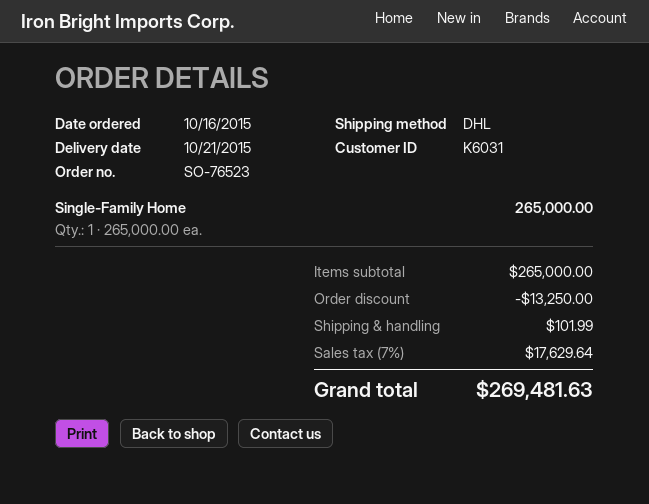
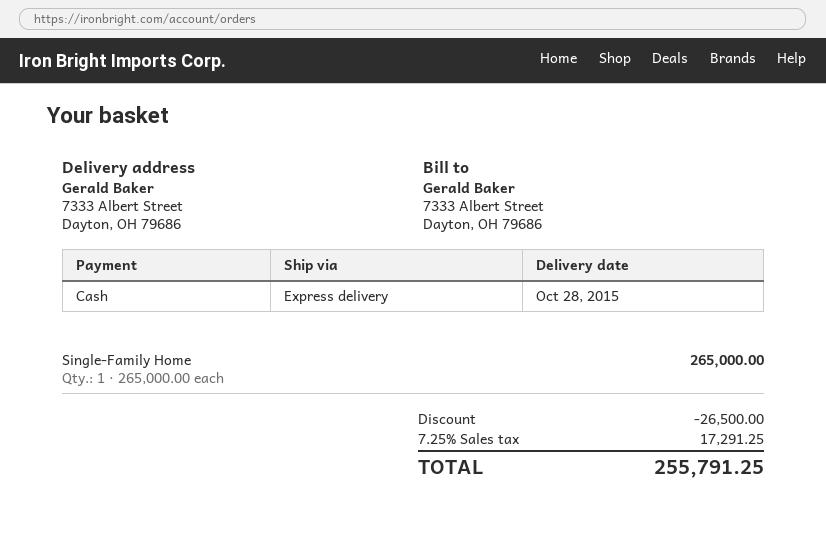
delivery date: 2015-10-21 -> 2015-10-28
shipping method: DHL -> express
discount: 13250.00 -> 26500.00
shipping: 101.99 -> none
tax: 7% = 17629.64 -> 7.25% = 17291.25
total: 269481.63 -> 255791.25

